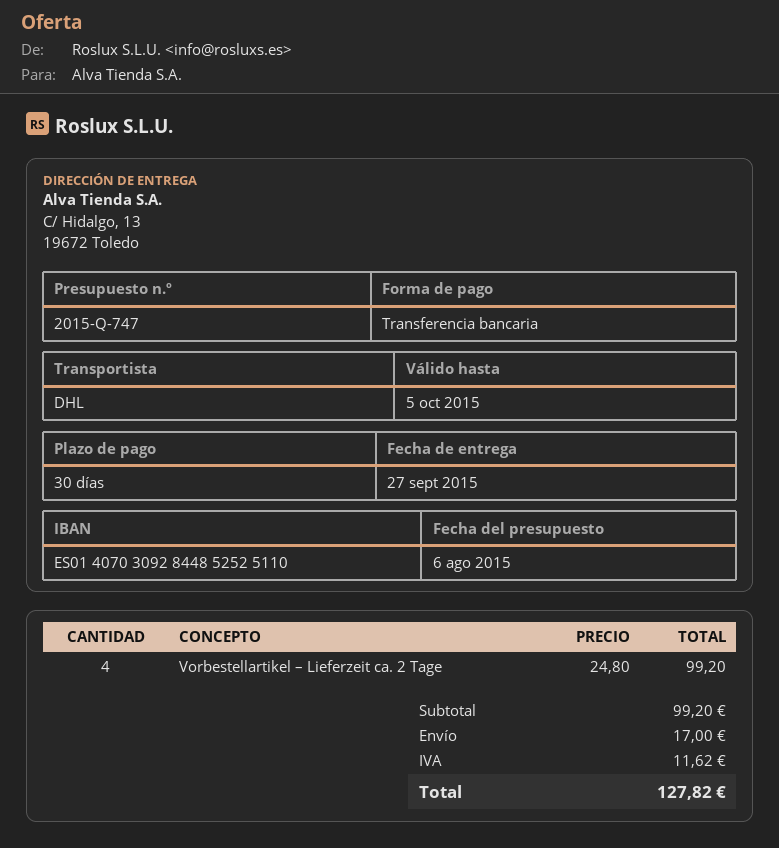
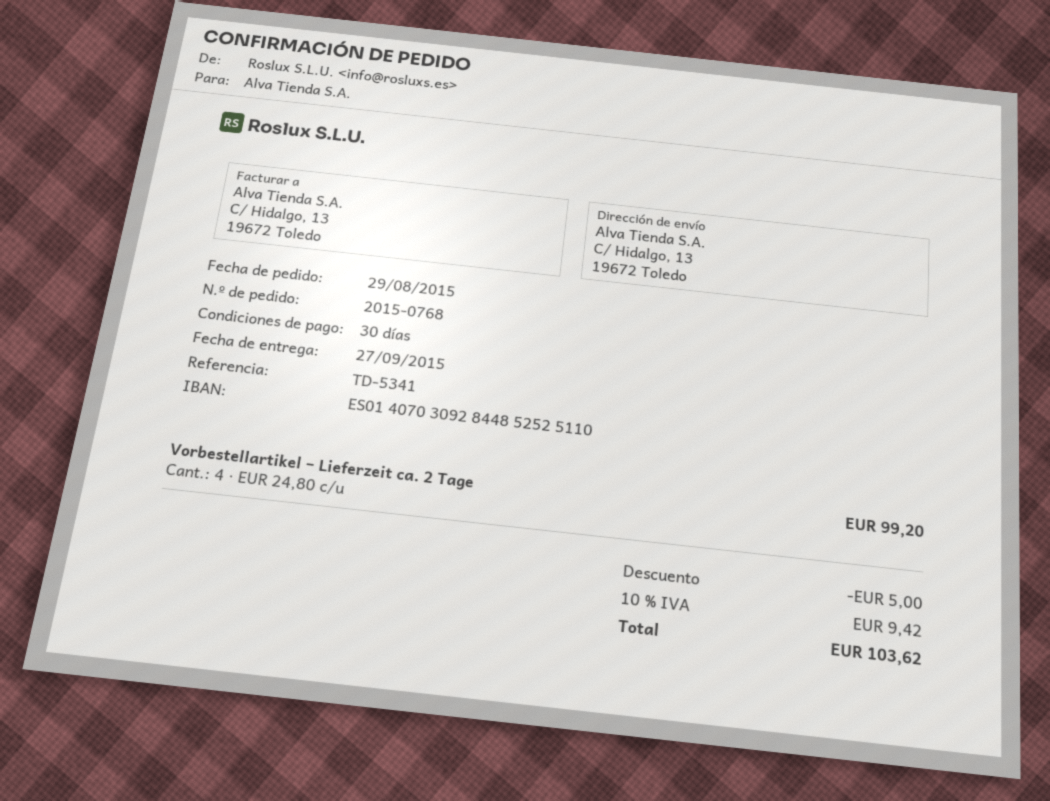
discount: none -> 5.00
shipping: 17.00 -> none
tax: 11.62 -> 9.42
total: 127.82 -> 103.62

